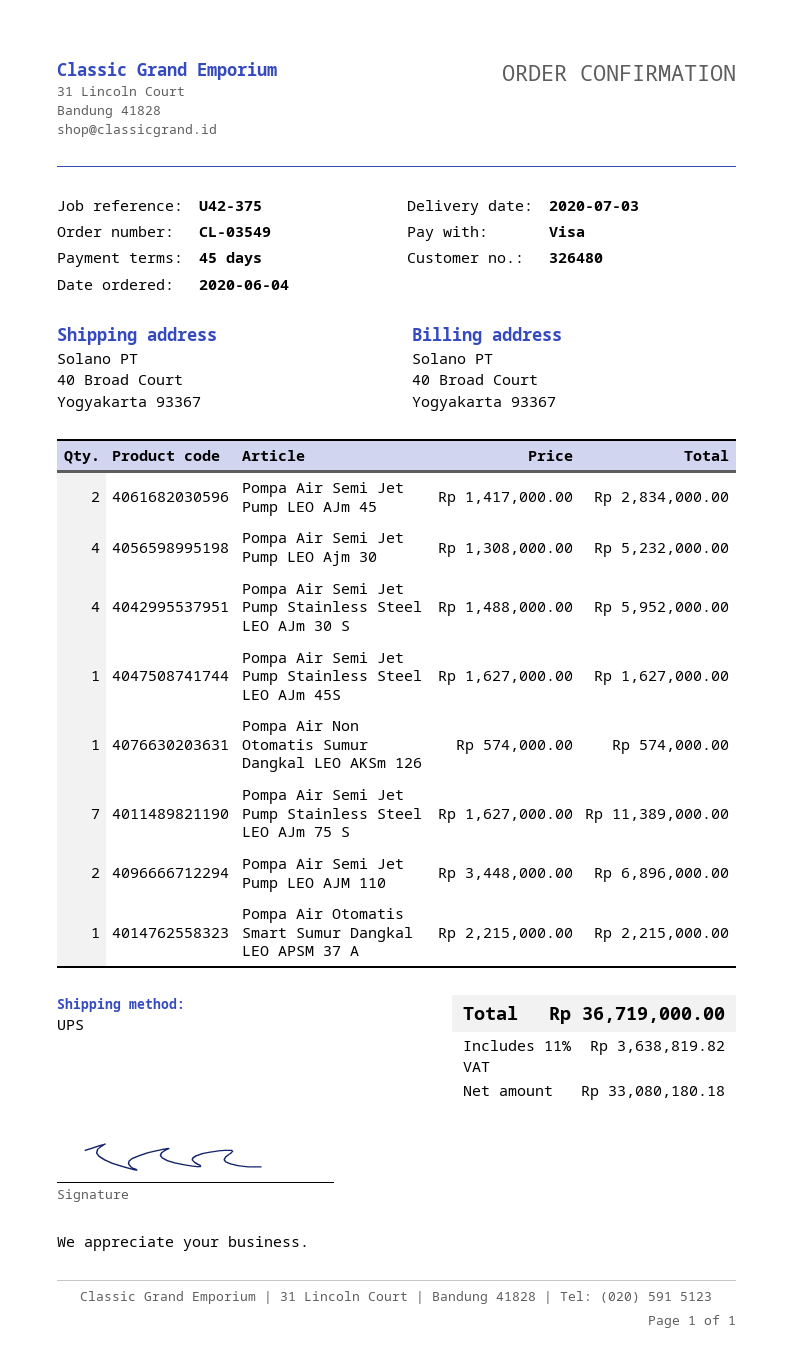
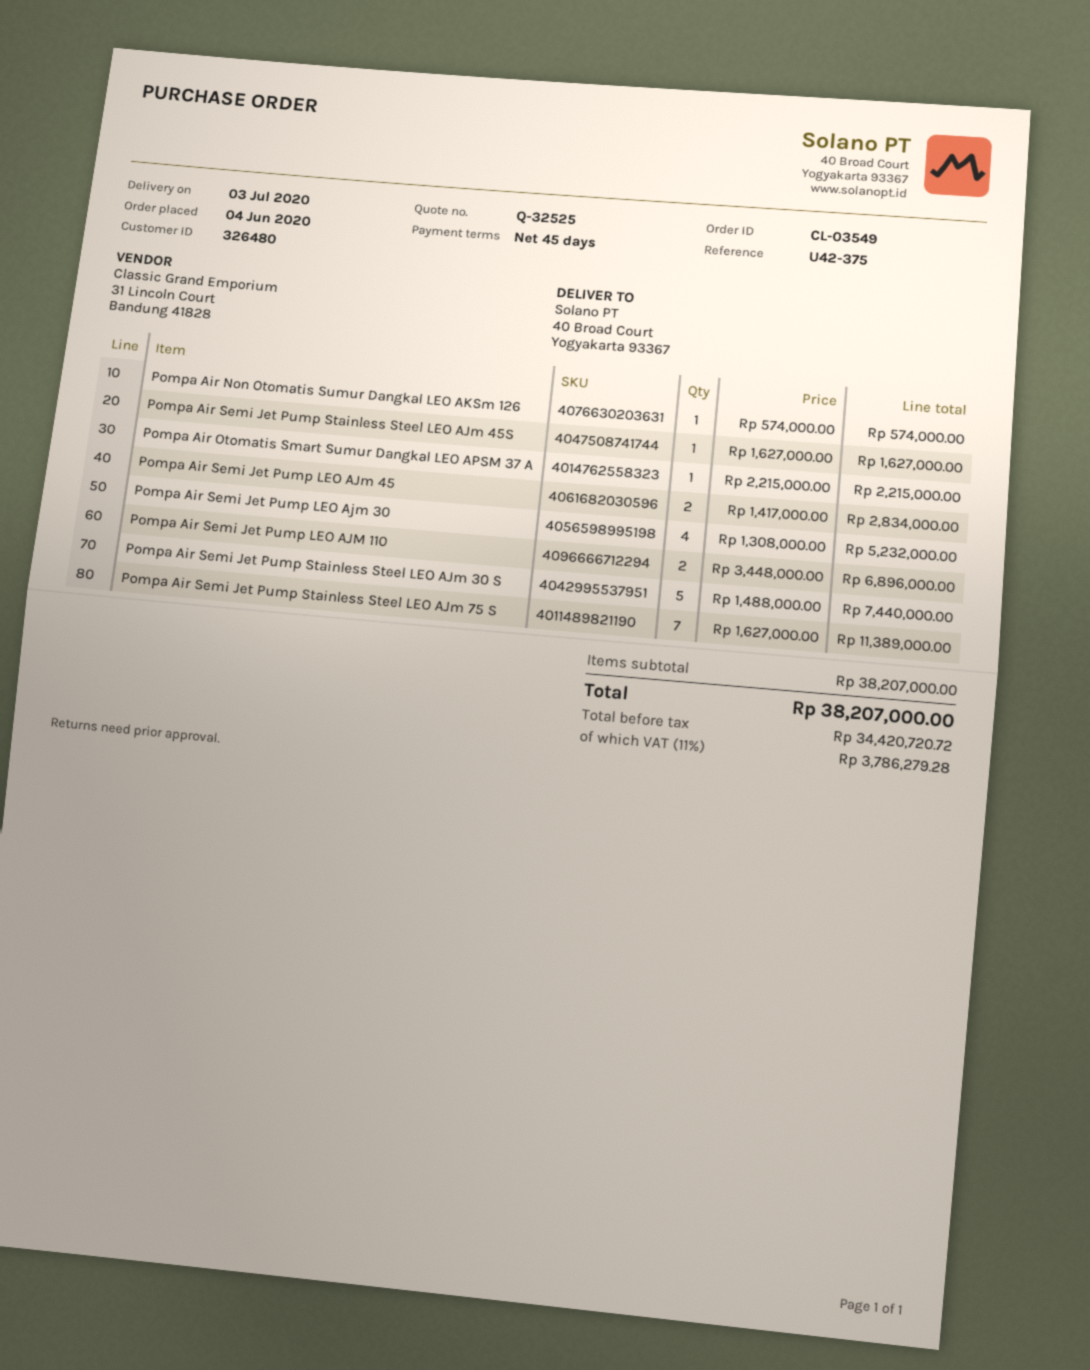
Pompa Air Semi Jet Pump Stainless Steel LEO AJm 30 S: 4 x 1488000.00 = 5952000.00 -> 5 x 1488000.00 = 7440000.00
net: 33080180.18 -> 34420720.72
tax: 11% = 3638819.82 -> 11% = 3786279.28
total: 36719000.00 -> 38207000.00

